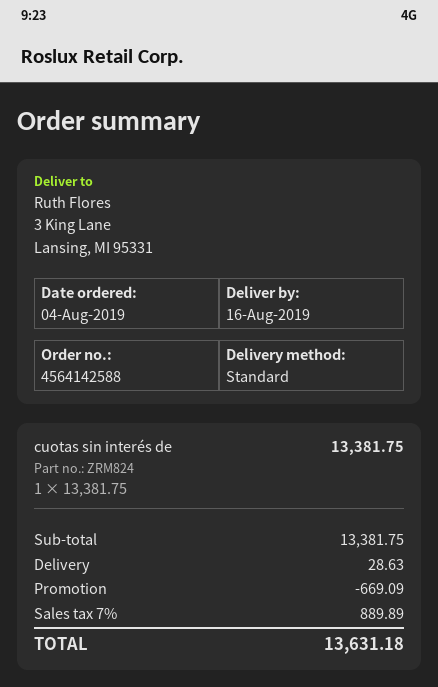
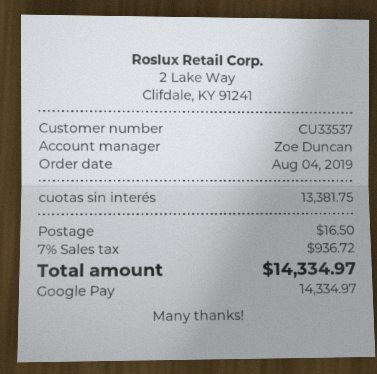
discount: 669.09 -> none
shipping: 28.63 -> 16.50
tax: 7% = 889.89 -> 7% = 936.72
total: 13631.18 -> 14334.97

